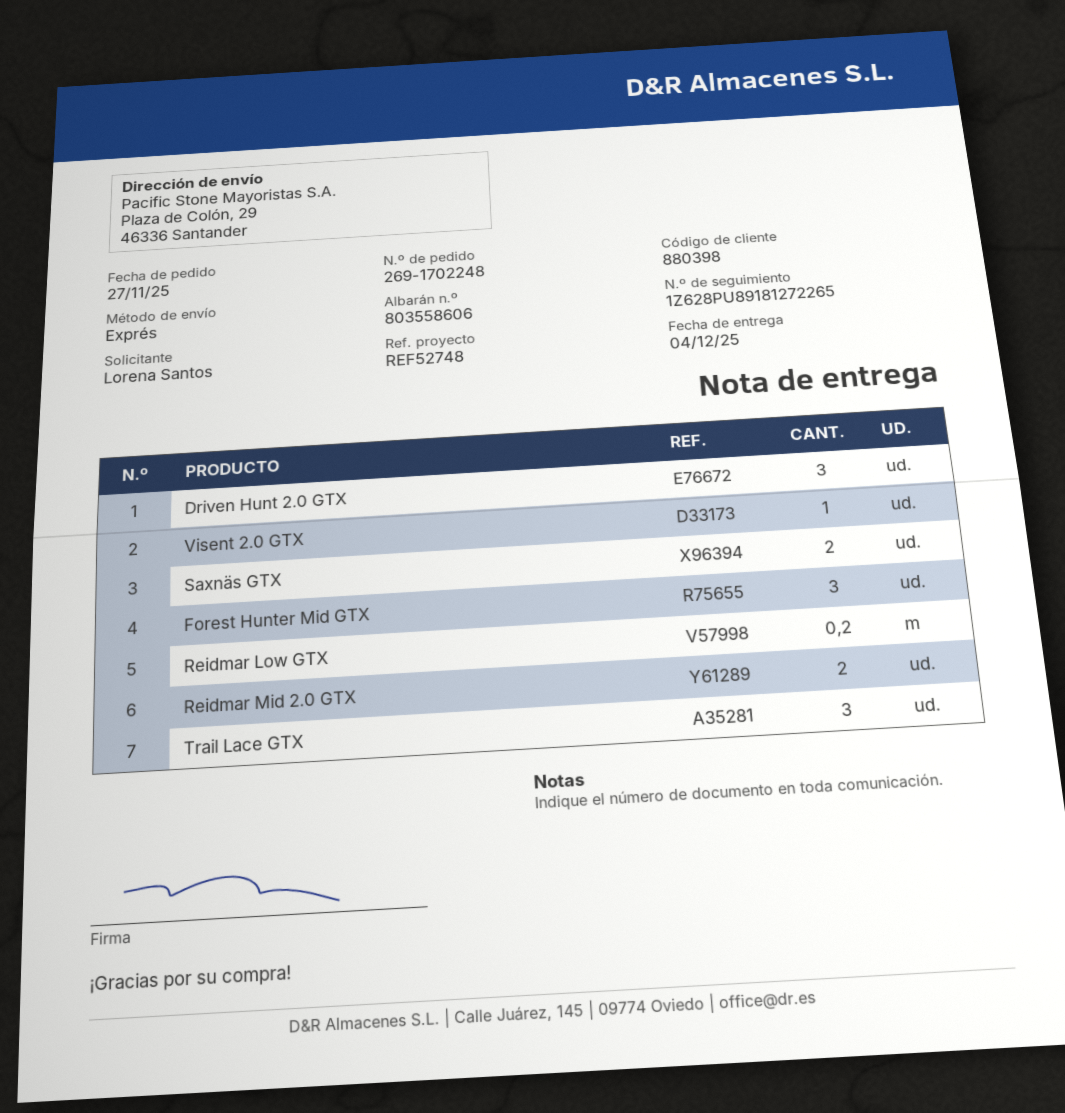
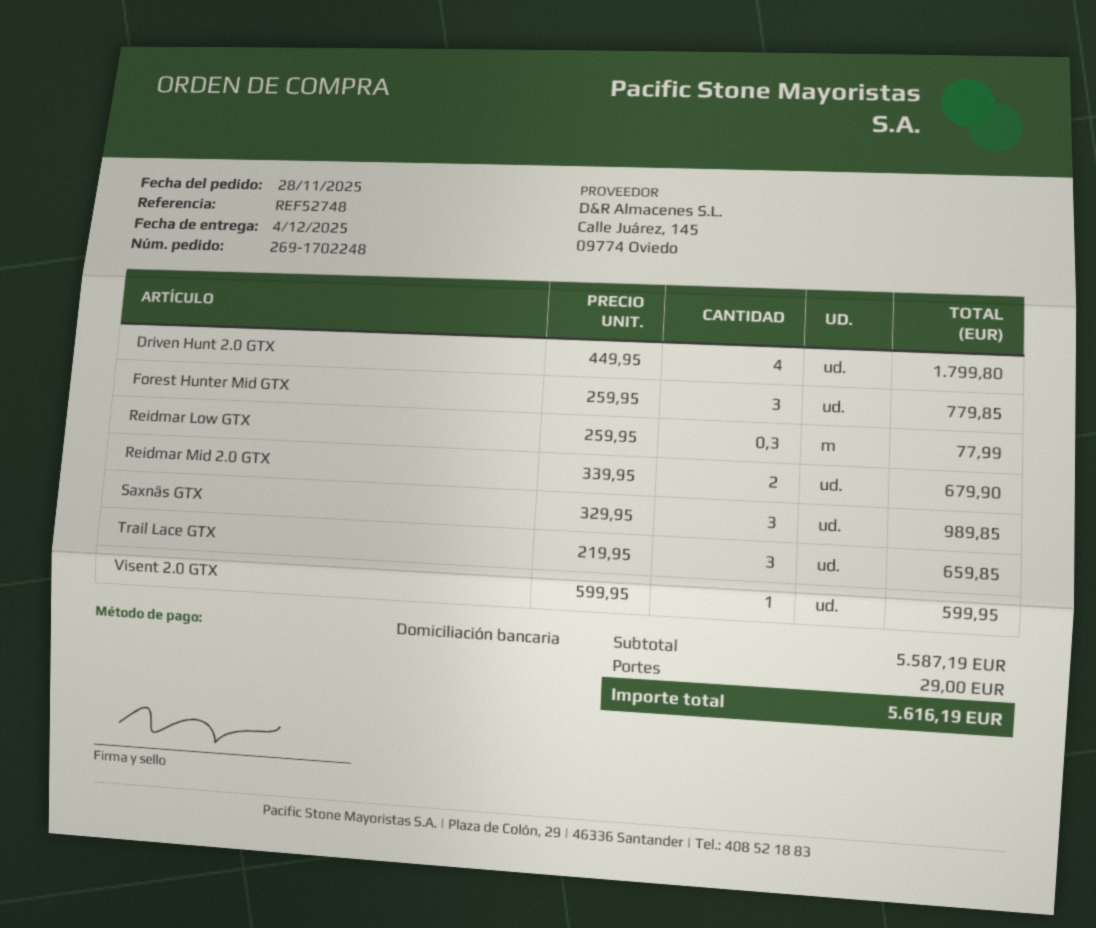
order date: 2025-11-27 -> 2025-11-28
Driven Hunt 2.0 GTX: 3 -> 4
Saxnäs GTX: 2 -> 3
Reidmar Low GTX: 0.2 -> 0.3

